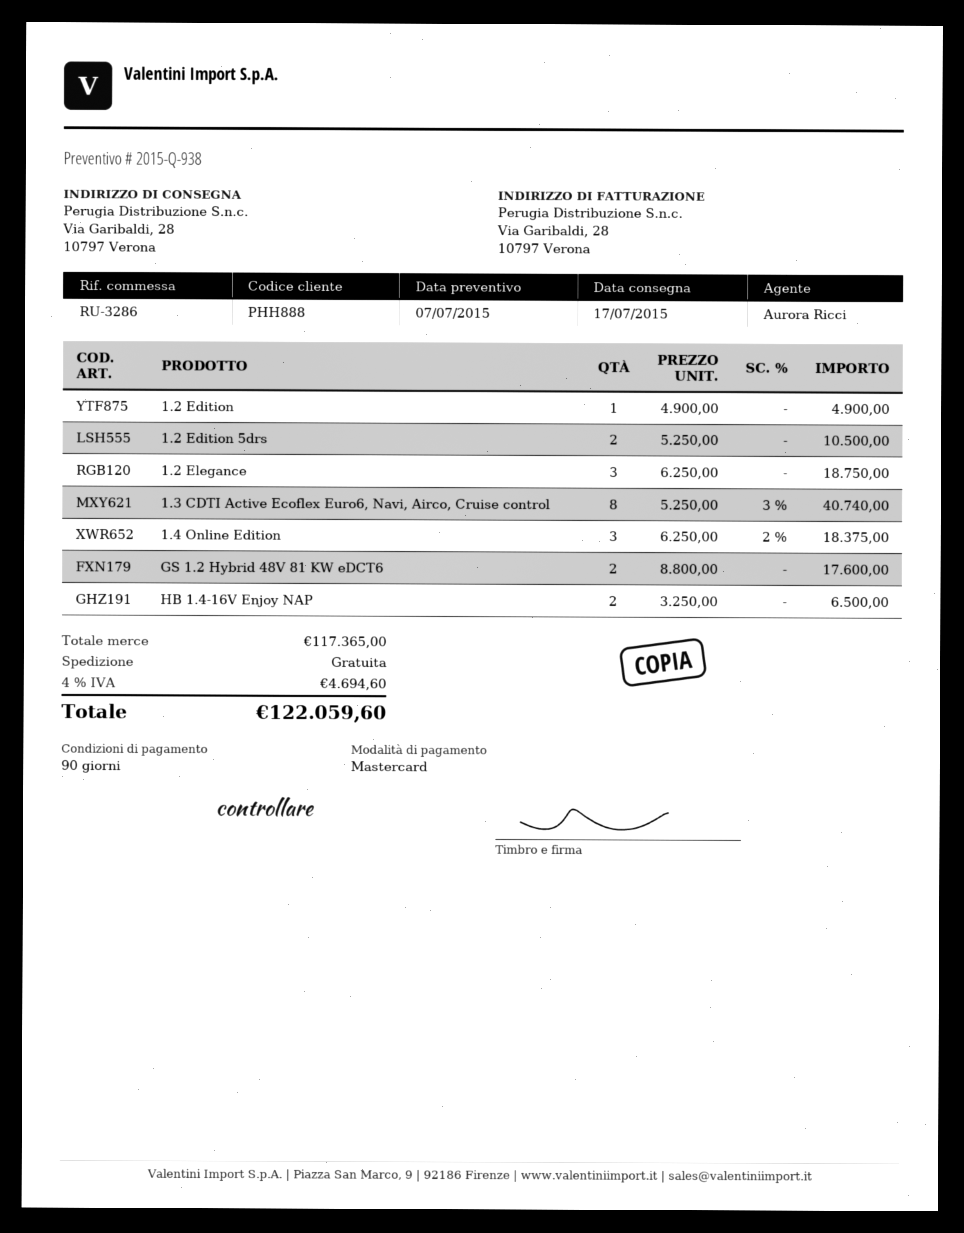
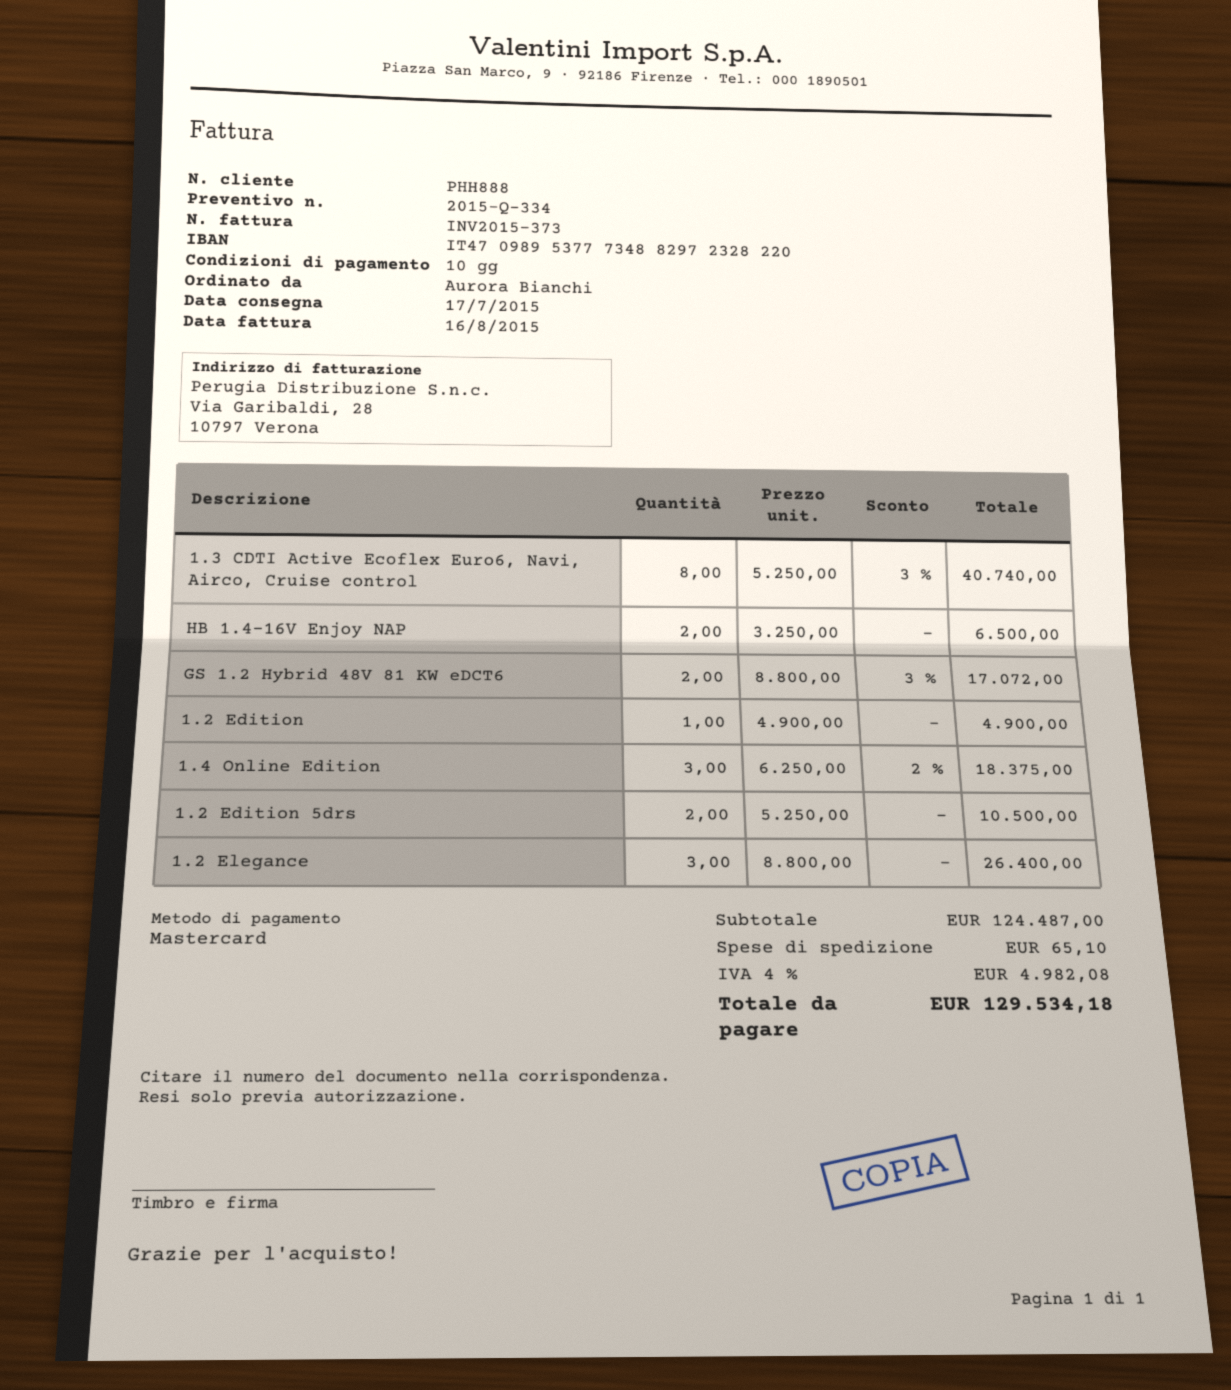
quote number: 2015-Q-938 -> 2015-Q-334
payment terms: 90 days -> 10 days
1.2 Elegance: 3 x 6250.00 = 18750.00 -> 3 x 8800.00 = 26400.00
GS 1.2 Hybrid 48V 81 KW eDCT6: 2 x 8800.00 = 17600.00 -> 2 x 8800.00 - 3% = 17072.00
subtotal: 117365.00 -> 124487.00
shipping: 0.00 -> 65.10
tax: 4% = 4694.60 -> 4% = 4982.08
total: 122059.60 -> 129534.18

